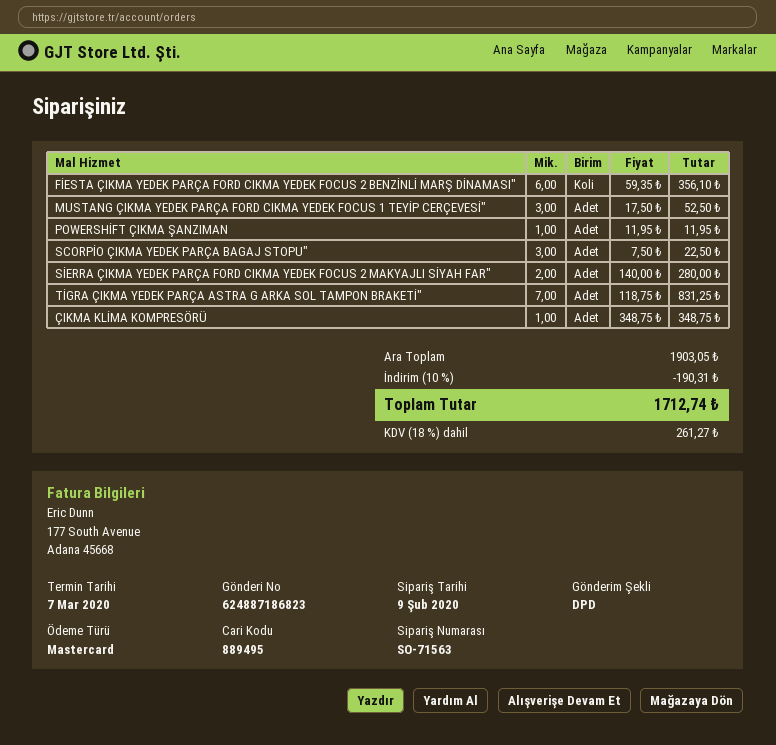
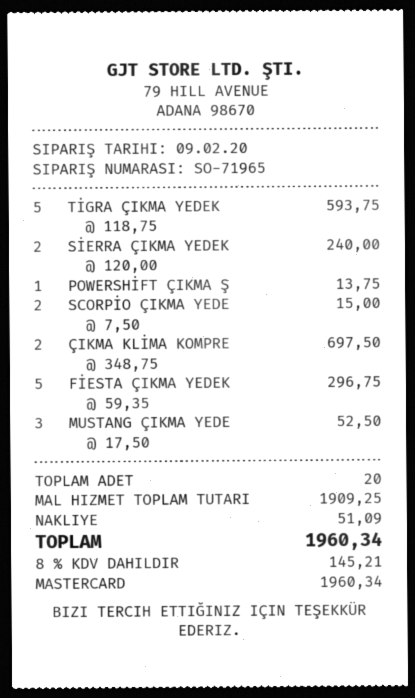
order number: SO-71563 -> SO-71965
FİESTA ÇIKMA YEDEK PARÇA FORD CIKMA YEDEK FOCUS 2 BENZİNLİ MARŞ DİNAMASI": 6 x 59.35 = 356.10 -> 5 x 59.35 = 296.75
POWERSHİFT ÇIKMA ŞANZIMAN: 1 x 11.95 = 11.95 -> 1 x 13.75 = 13.75
SCORPİO ÇIKMA YEDEK PARÇA BAGAJ STOPU": 3 x 7.50 = 22.50 -> 2 x 7.50 = 15.00
SİERRA ÇIKMA YEDEK PARÇA FORD CIKMA YEDEK FOCUS 2 MAKYAJLI SİYAH FAR": 2 x 140.00 = 280.00 -> 2 x 120.00 = 240.00
TİGRA ÇIKMA YEDEK PARÇA ASTRA G ARKA SOL TAMPON BRAKETİ": 7 x 118.75 = 831.25 -> 5 x 118.75 = 593.75
ÇIKMA KLİMA KOMPRESÖRÜ: 1 x 348.75 = 348.75 -> 2 x 348.75 = 697.50
subtotal: 1903.05 -> 1909.25
discount: 10% = 190.31 -> none
shipping: none -> 51.09
tax: 18% = 261.27 -> 8% = 145.21
total: 1712.74 -> 1960.34

